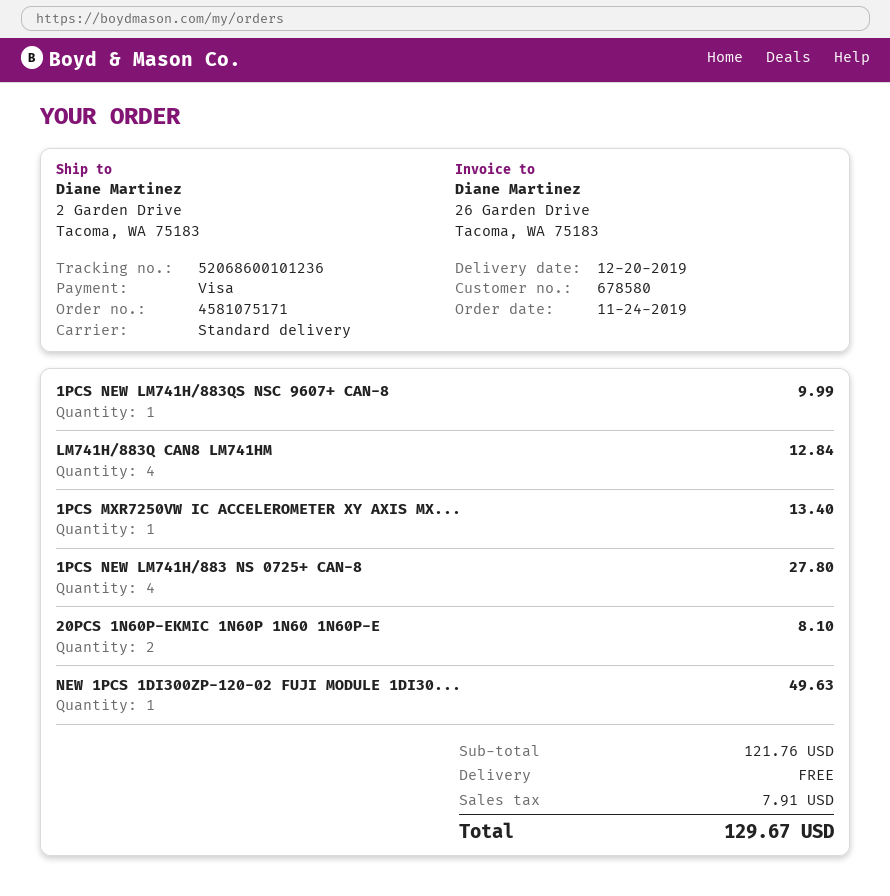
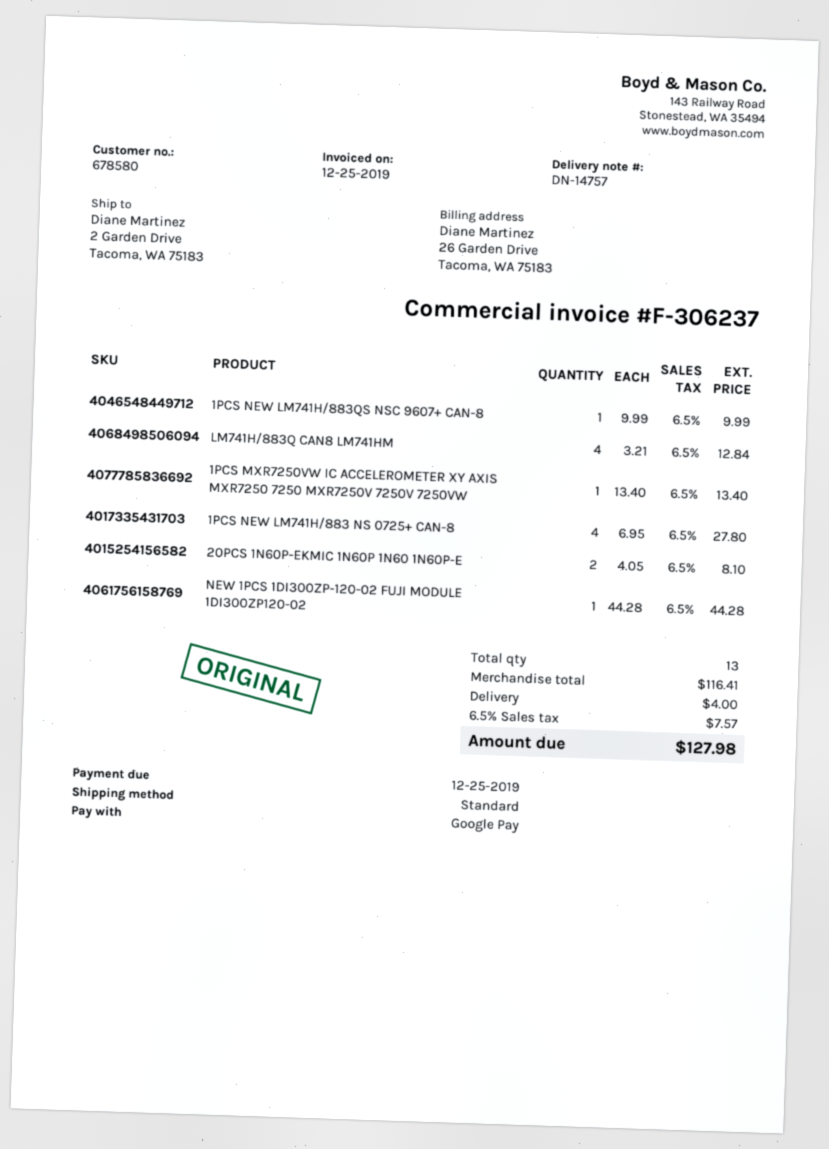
payment method: Visa -> Google Pay
NEW 1PCS 1DI300ZP-120-02 FUJI MODULE 1DI30...: 1 for 49.63 -> 1 for 44.28
subtotal: 121.76 -> 116.41
shipping: 0.00 -> 4.00
tax: 7.91 -> 7.57
total: 129.67 -> 127.98

